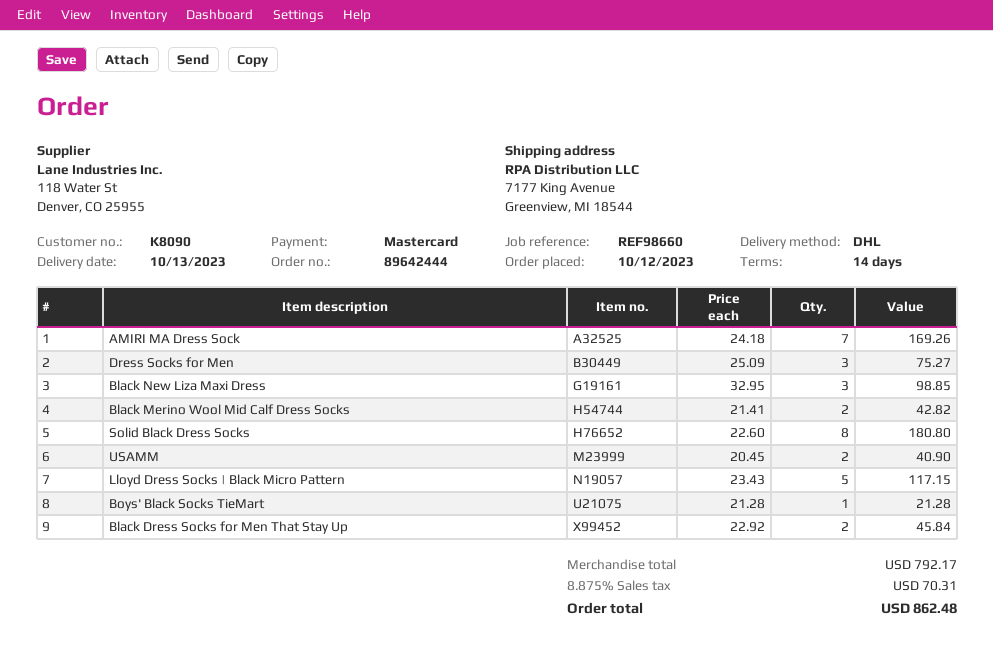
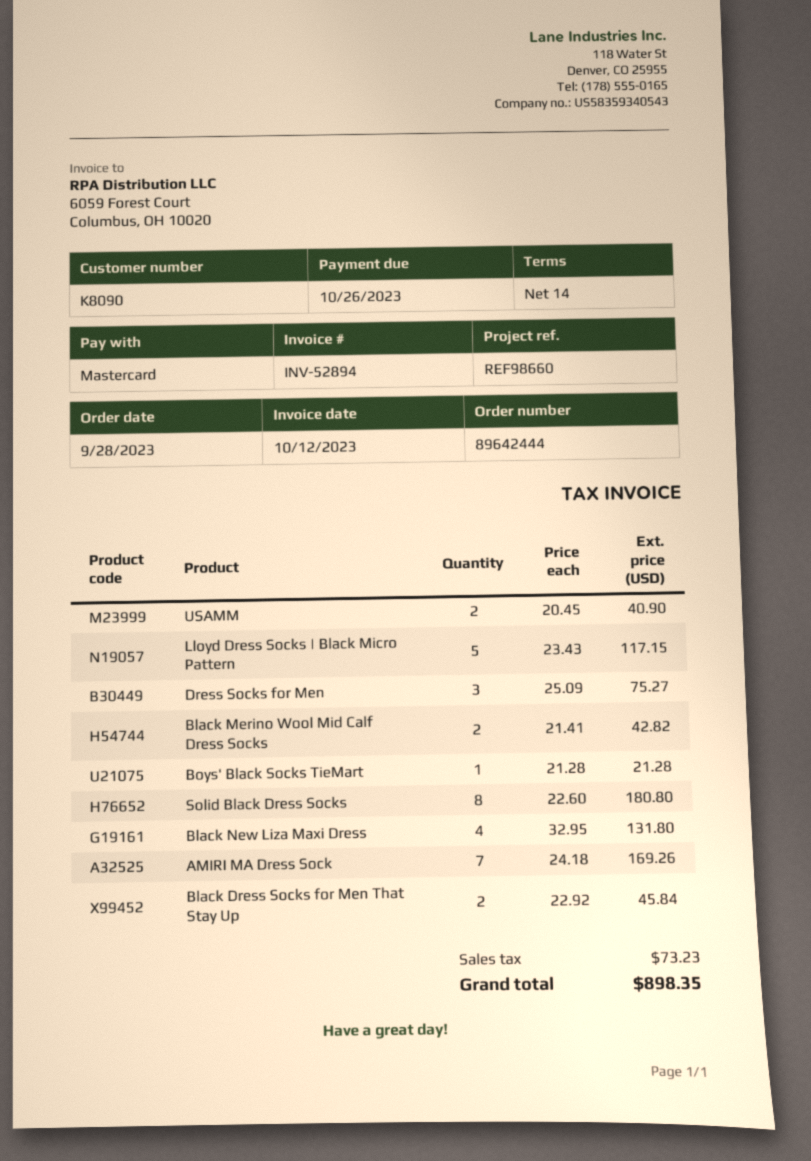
order date: 2023-10-12 -> 2023-09-28
Black New Liza Maxi Dress: 3 x 32.95 = 98.85 -> 4 x 32.95 = 131.80
tax: 70.31 -> 73.23
total: 862.48 -> 898.35

